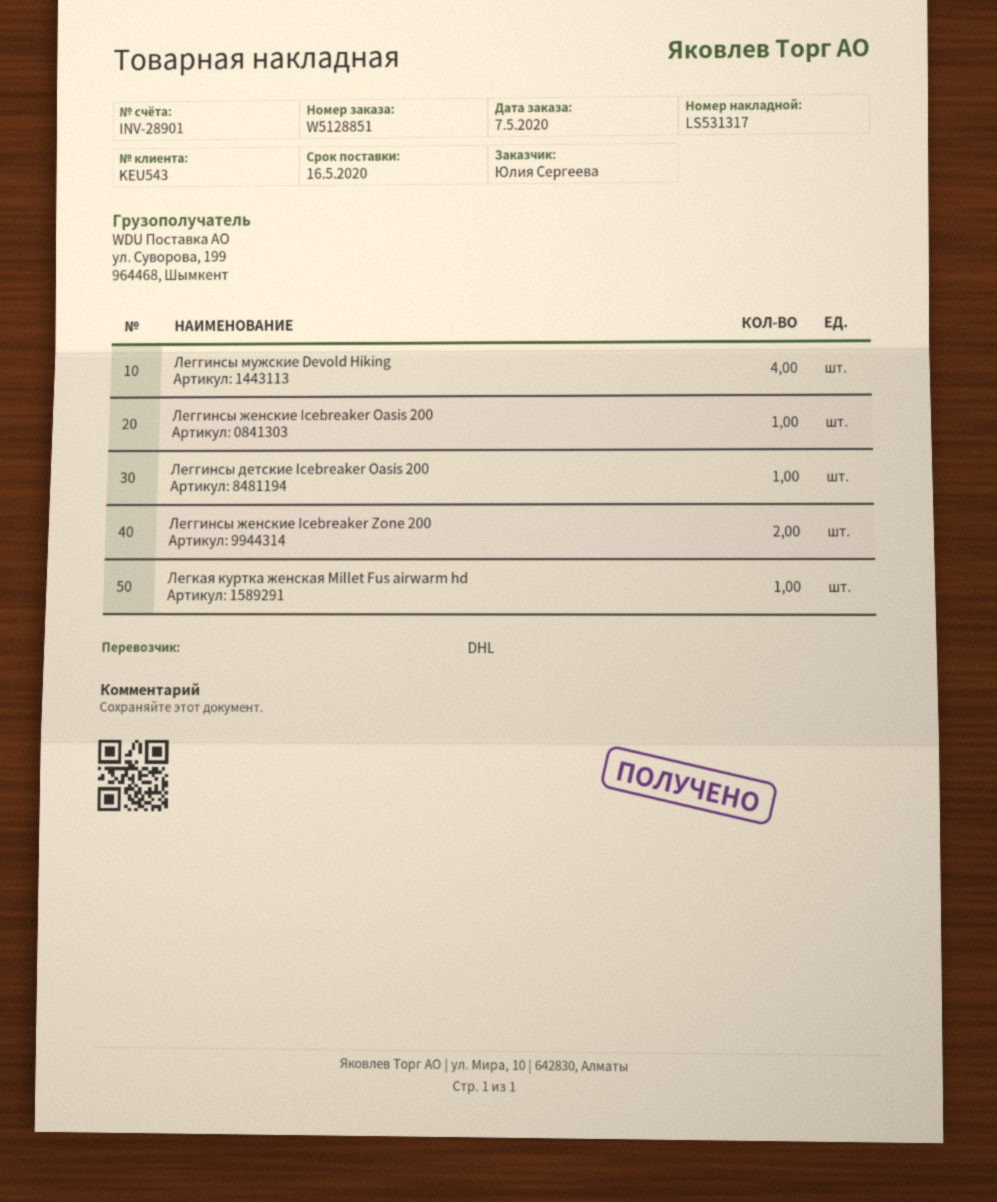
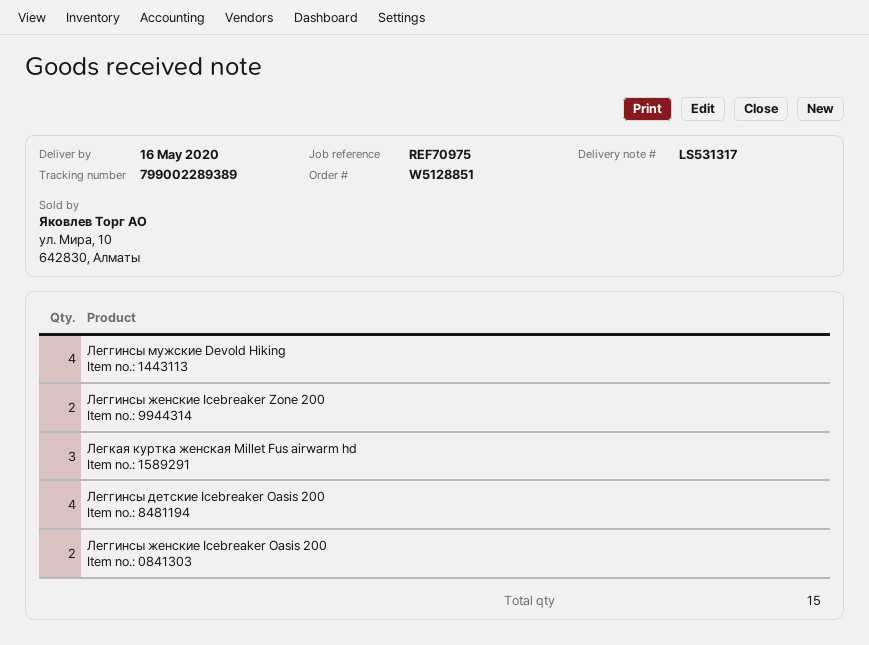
Леггинсы женские Icebreaker Oasis 200: 1 -> 2
Леггинсы детские Icebreaker Oasis 200: 1 -> 4
Легкая куртка женская Millet Fus airwarm hd: 1 -> 3

